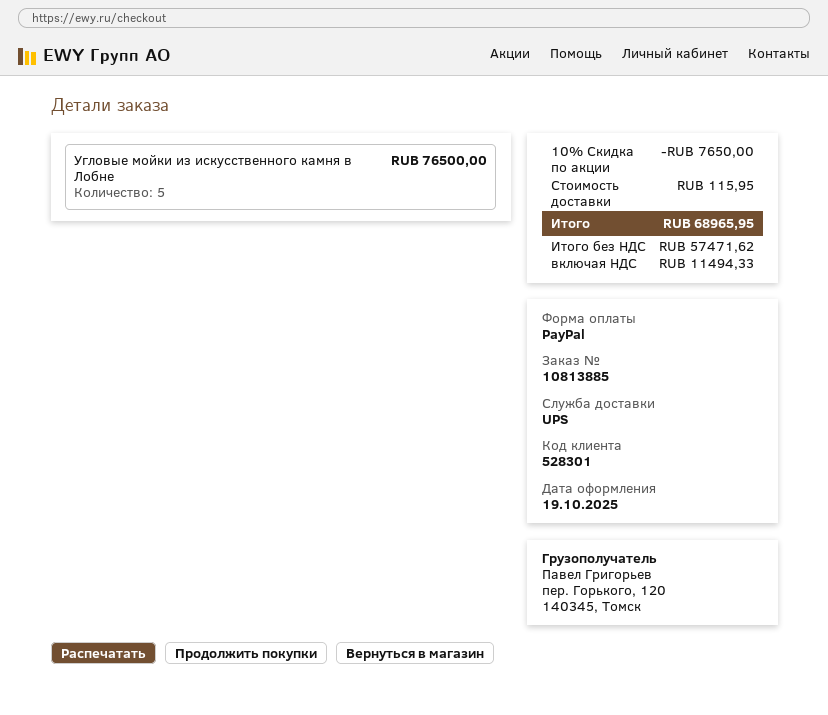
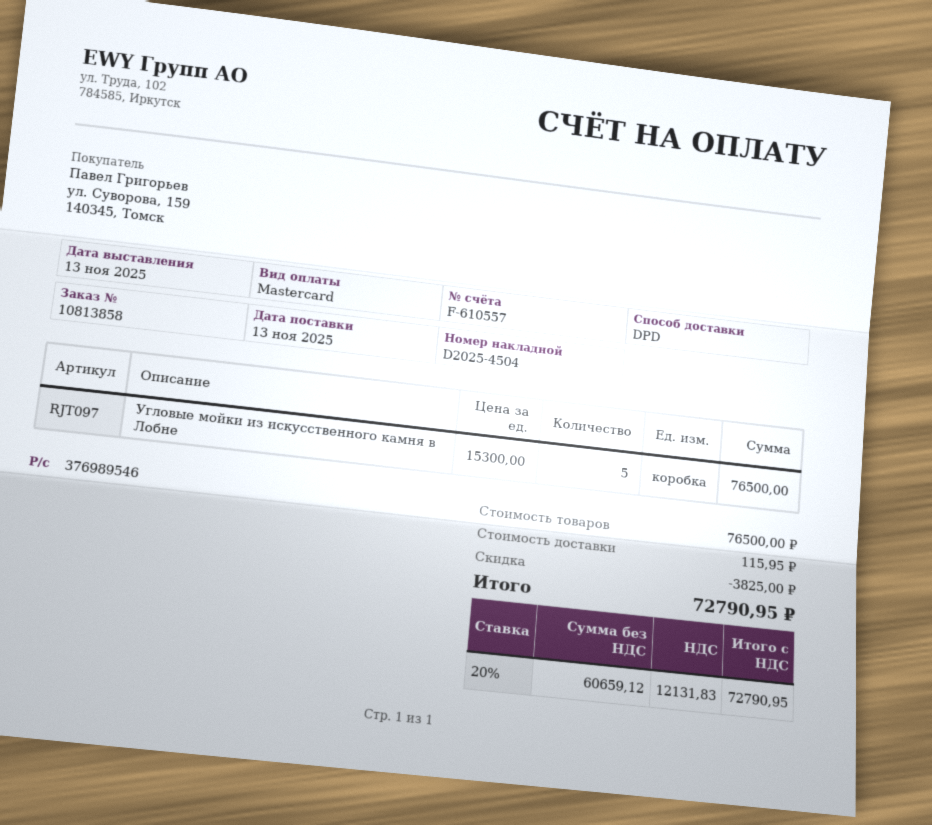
order number: 10813885 -> 10813858
payment method: PayPal -> Mastercard
shipping method: UPS -> DPD
discount: 7650.00 -> 3825.00
net: 57471.62 -> 60659.12
tax: 11494.33 -> 12131.83
total: 68965.95 -> 72790.95

